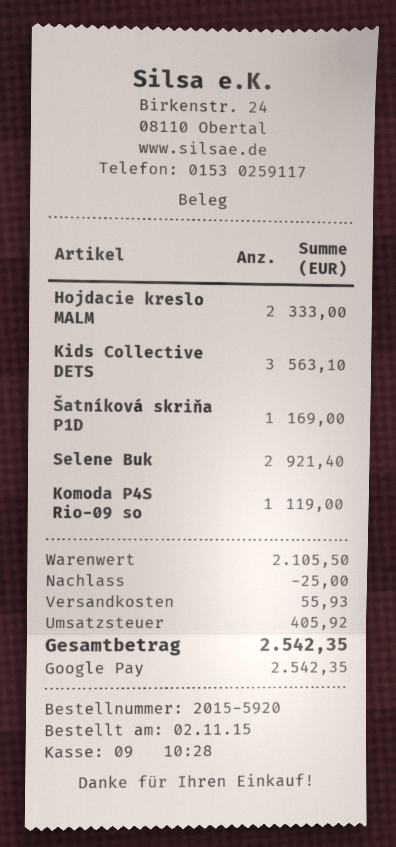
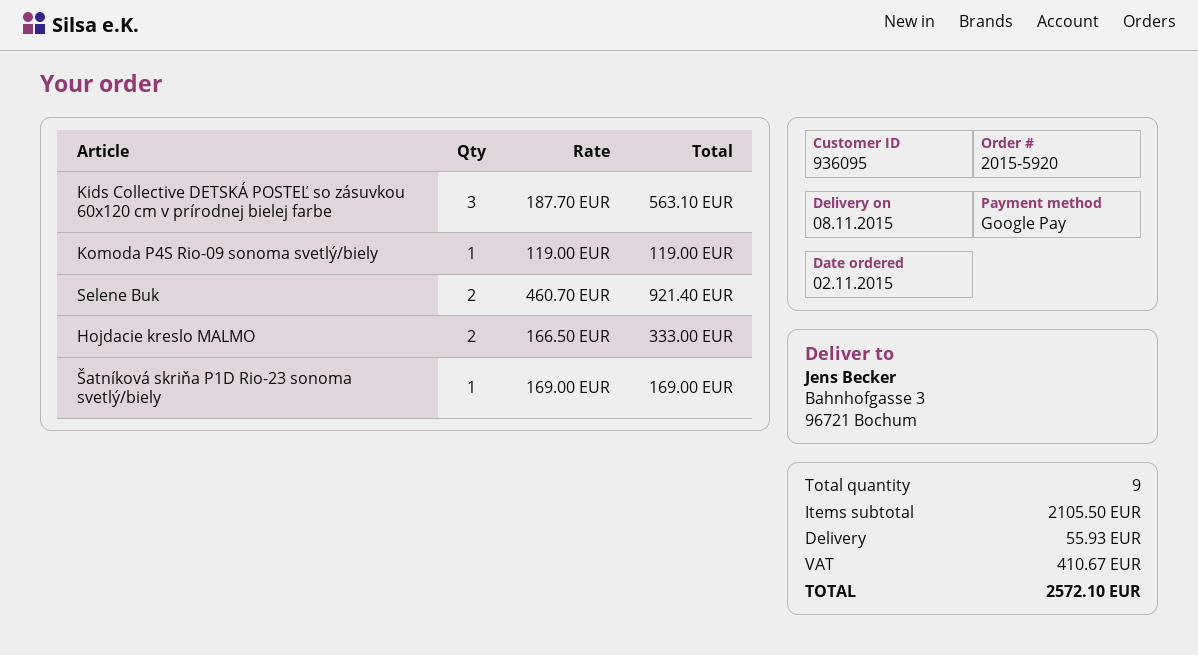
discount: 25.00 -> none
tax: 405.92 -> 410.67
total: 2542.35 -> 2572.10

